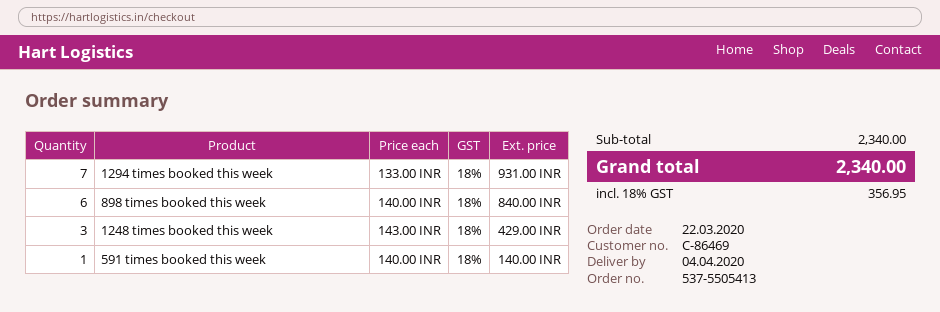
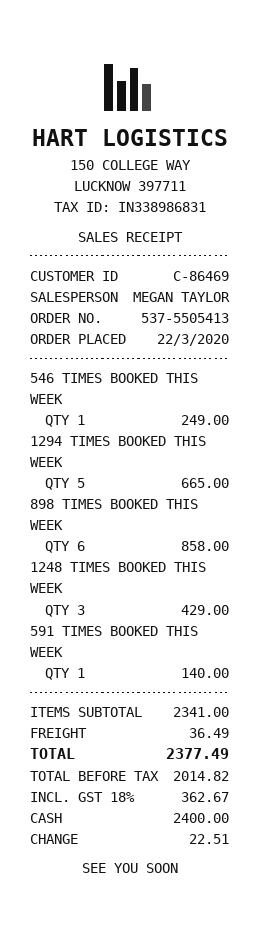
1294 times booked this week: 7 for 931.00 -> 5 for 665.00
898 times booked this week: 6 for 840.00 -> 6 for 858.00
546 TIMES BOOKED THIS WEEK: none -> 1 for 249.00
subtotal: 2340.00 -> 2341.00
shipping: none -> 36.49
tax: 18% = 356.95 -> 18% = 362.67
total: 2340.00 -> 2377.49

